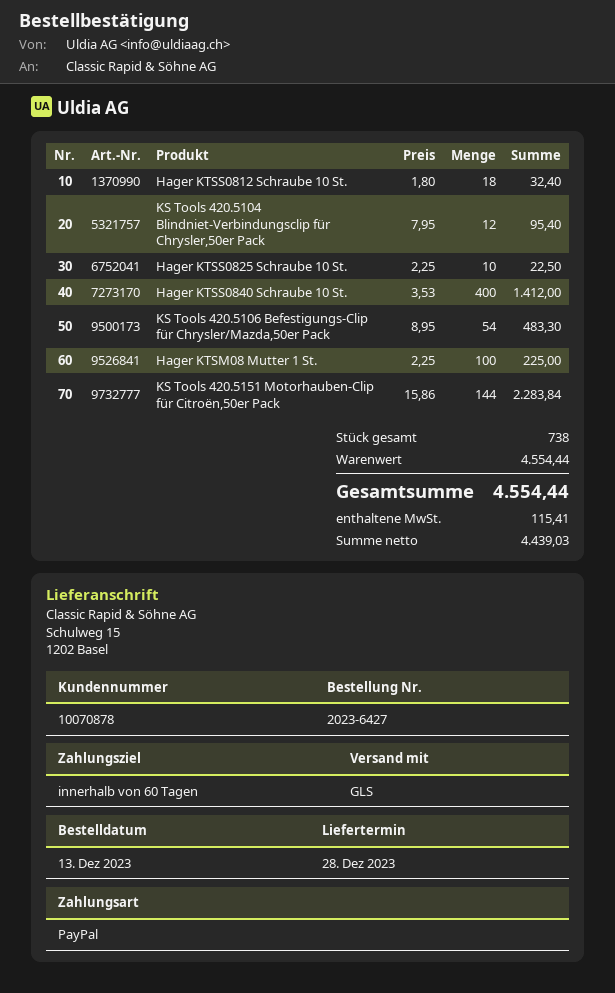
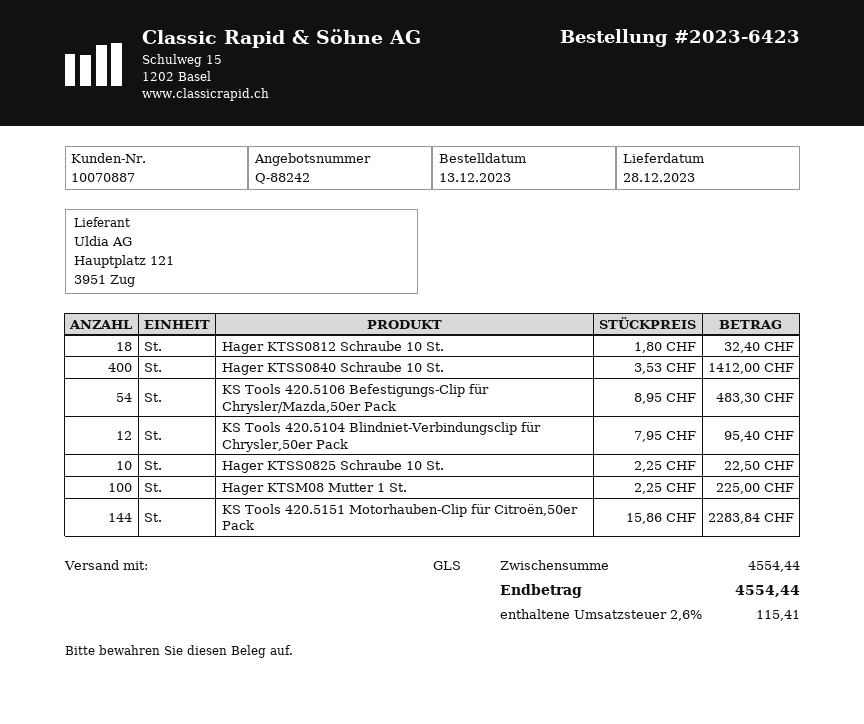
order number: 2023-6427 -> 2023-6423
customer number: 10070878 -> 10070887

